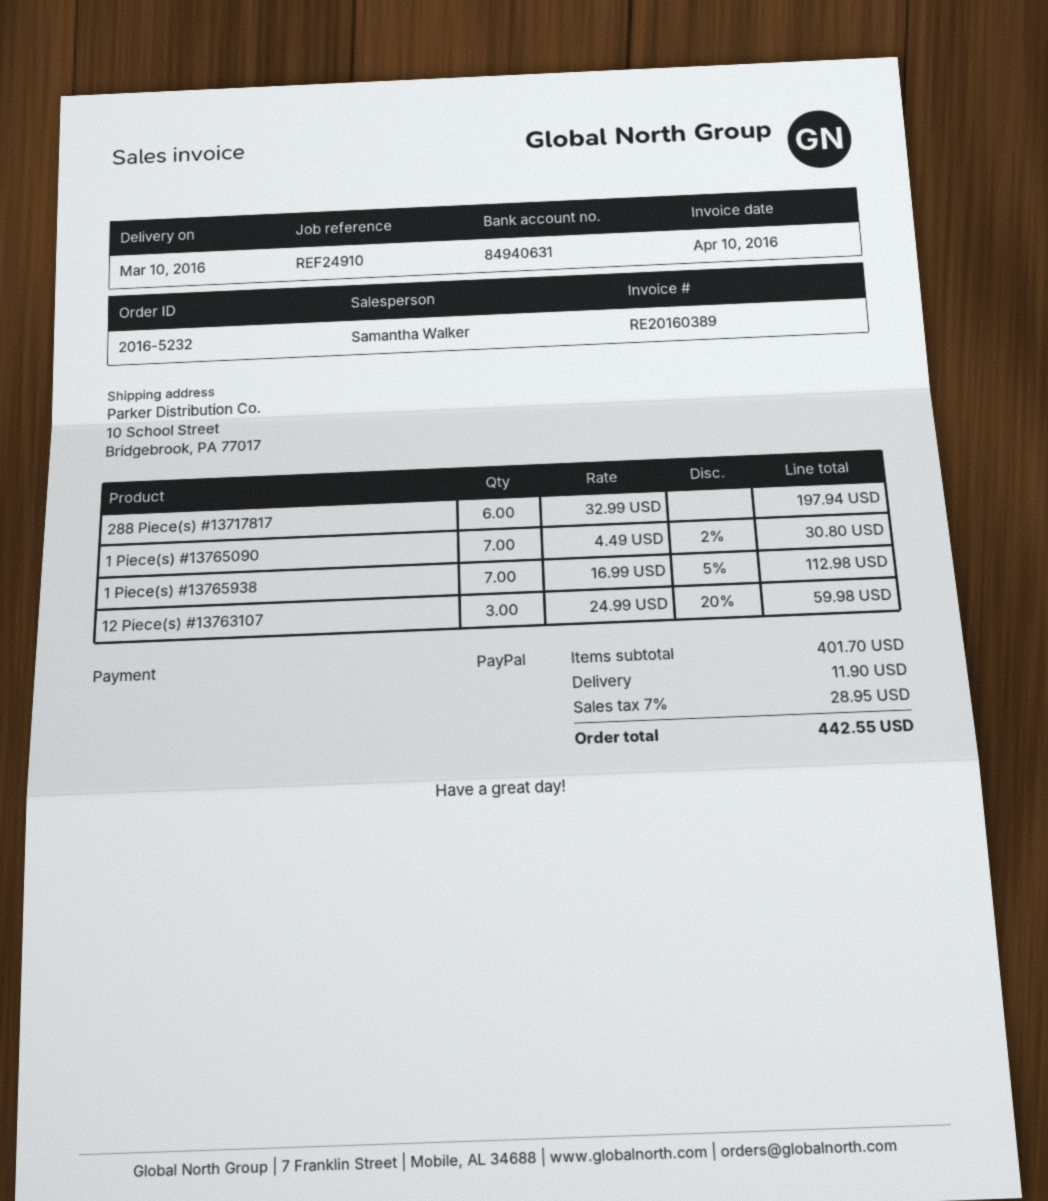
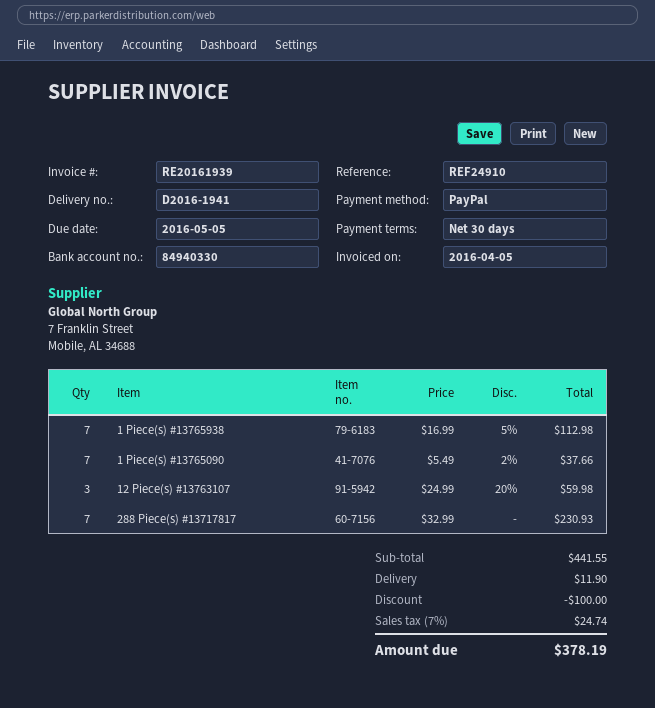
invoice number: RE20160389 -> RE20161939
invoice date: 2016-04-10 -> 2016-04-05
bank account: 84940631 -> 84940330
288 Piece(s) #13717817: 6 x 32.99 = 197.94 -> 7 x 32.99 = 230.93
1 Piece(s) #13765090: 7 x 4.49 - 2% = 30.80 -> 7 x 5.49 - 2% = 37.66
subtotal: 401.70 -> 441.55
discount: none -> 100.00
tax: 7% = 28.95 -> 7% = 24.74
total: 442.55 -> 378.19

